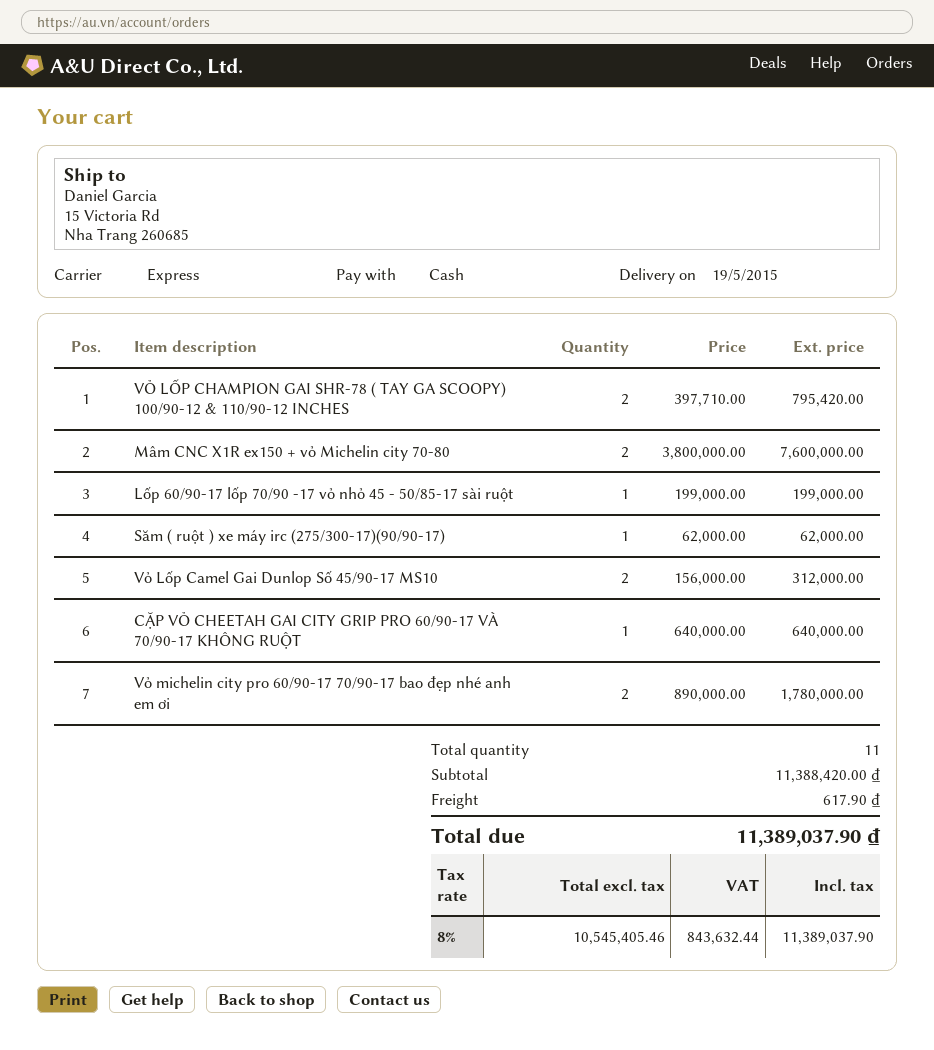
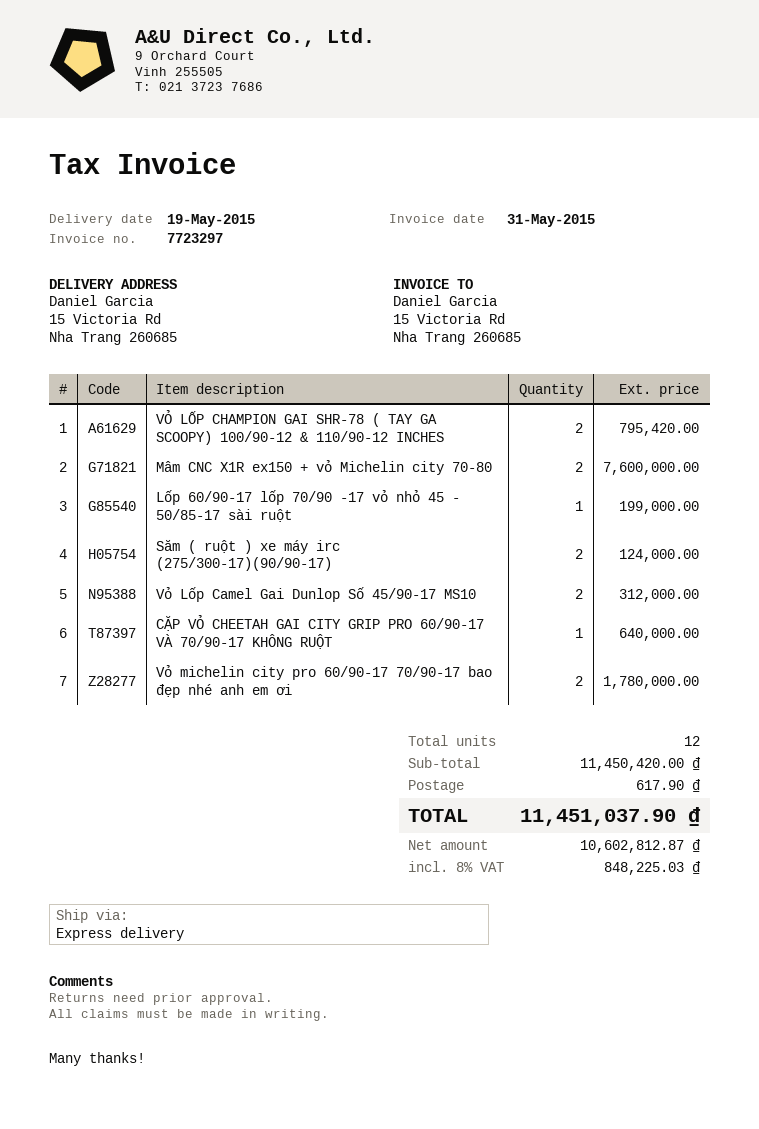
Săm ( ruột ) xe máy irc (275/300-17)(90/90-17): 1 for 62000.00 -> 2 for 124000.00
total quantity: 11 -> 12
subtotal: 11388420.00 -> 11450420.00
net: 10545405.46 -> 10602812.87
tax: 8% = 843632.44 -> 8% = 848225.03
total: 11389037.90 -> 11451037.90

